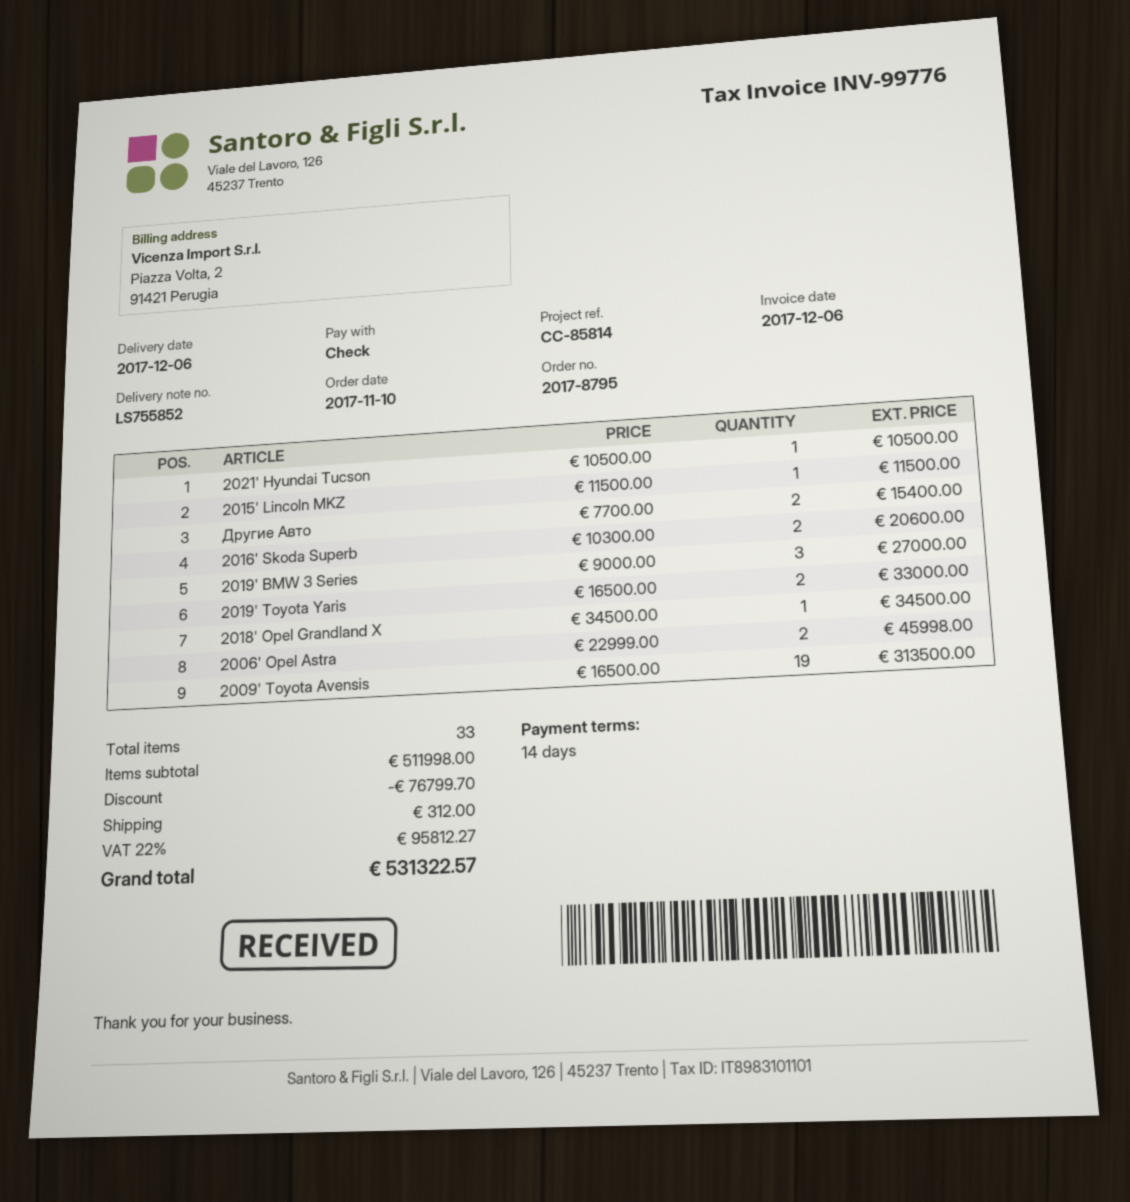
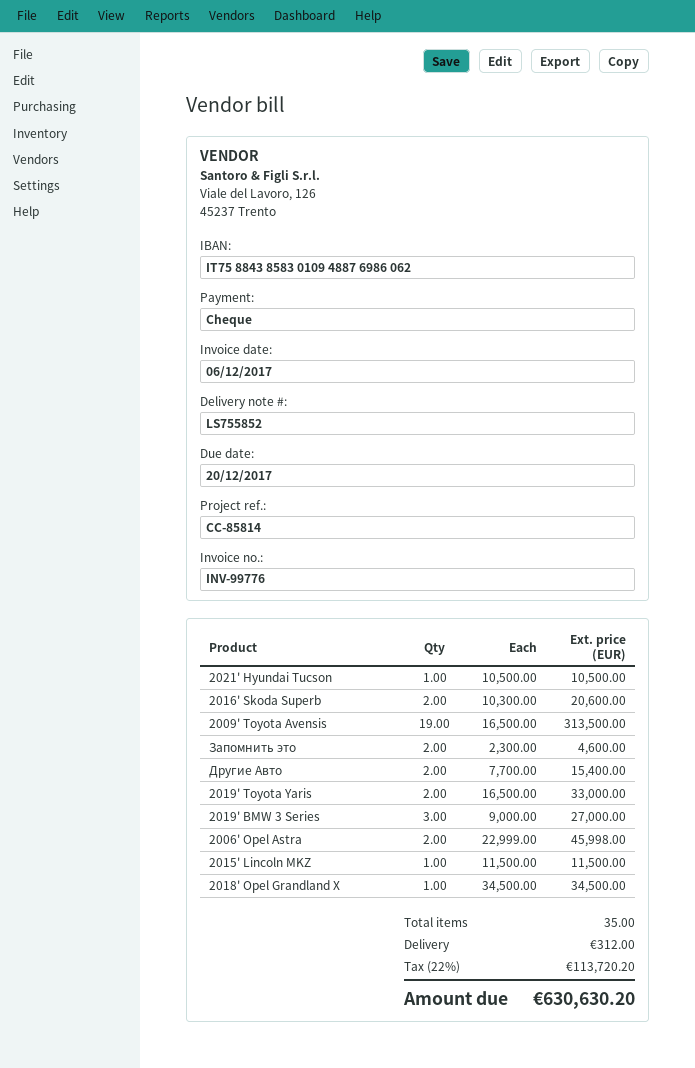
Запомнить это: none -> 2 x 2300.00 = 4600.00
total quantity: 33 -> 35
discount: 76799.70 -> none
tax: 22% = 95812.27 -> 22% = 113720.20
total: 531322.57 -> 630630.20

